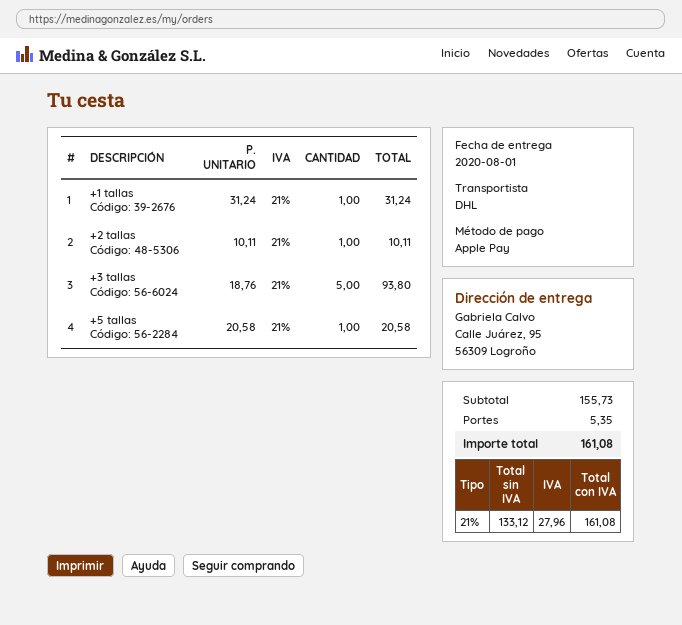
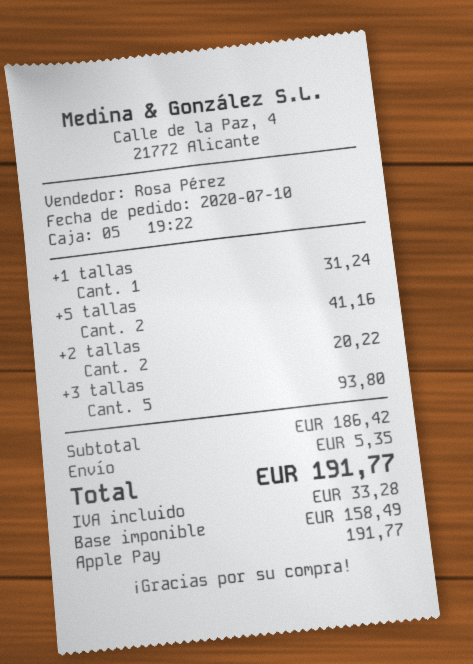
+2 tallas: 1 for 10.11 -> 2 for 20.22
+5 tallas: 1 for 20.58 -> 2 for 41.16
subtotal: 155.73 -> 186.42
net: 133.12 -> 158.49
tax: 27.96 -> 33.28
total: 161.08 -> 191.77

